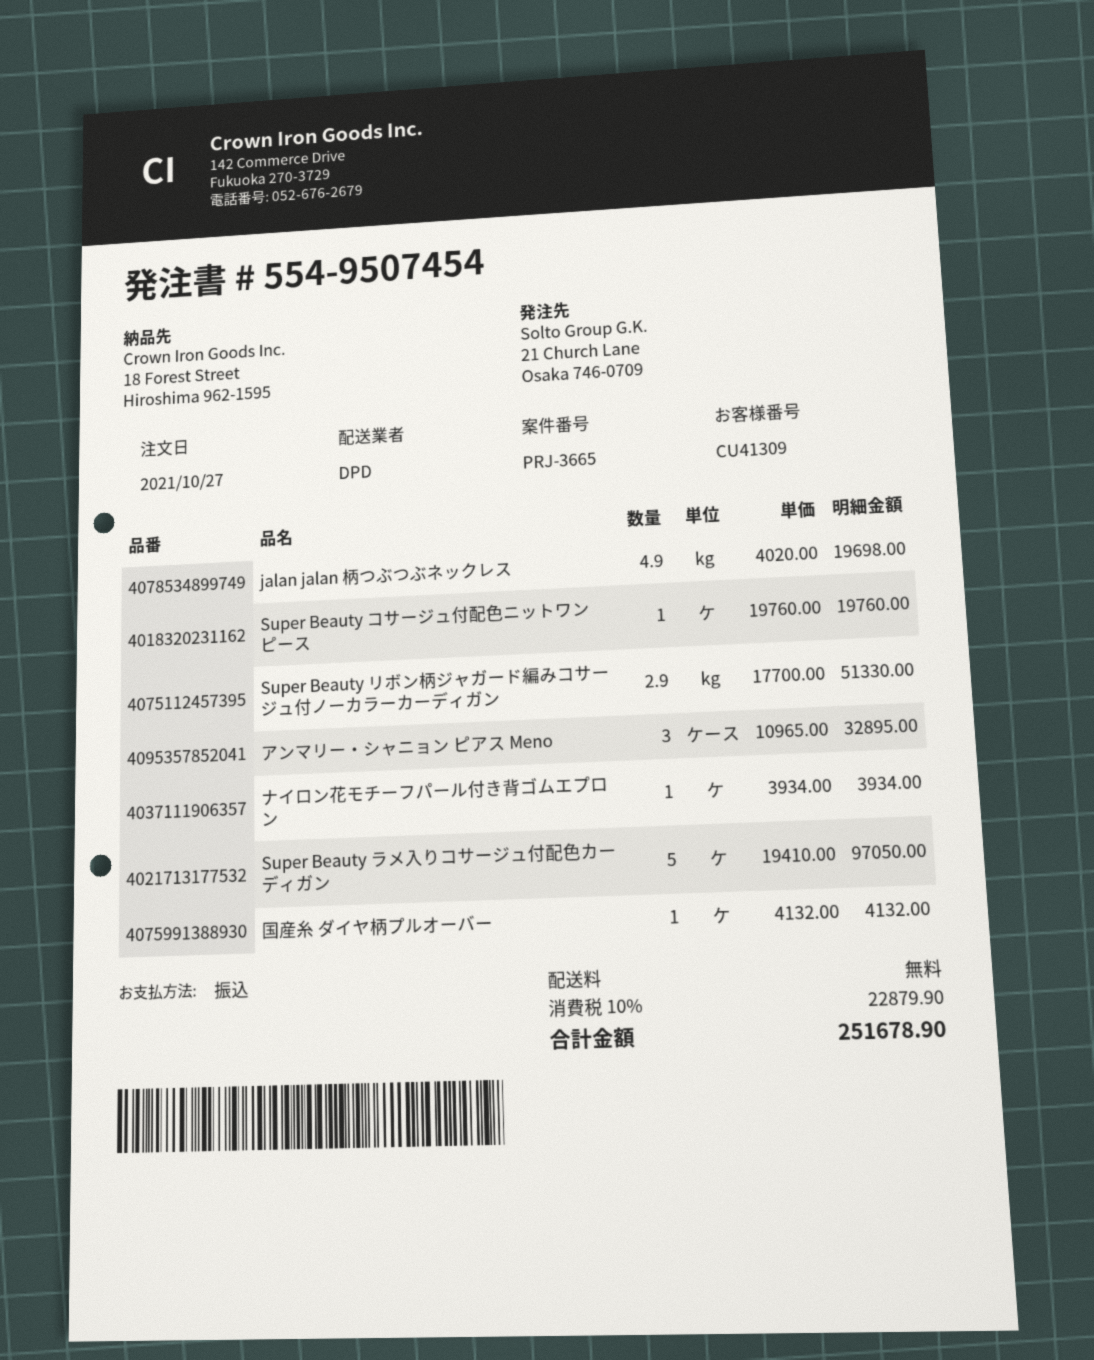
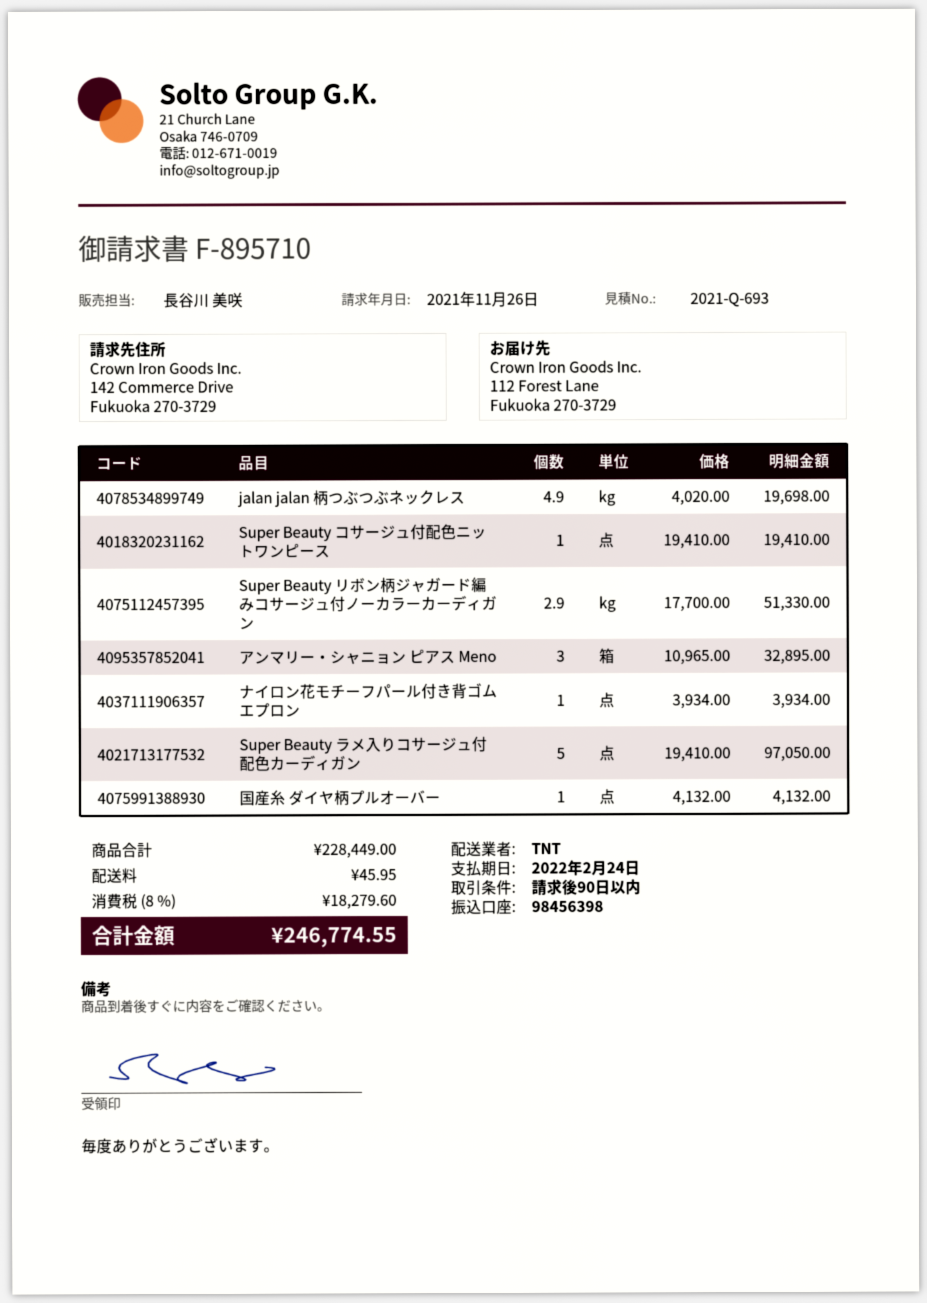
shipping method: DPD -> TNT
ship to: 18 Forest Street, Hiroshima 962-1595 -> 112 Forest Lane, Fukuoka 270-3729
Super Beauty コサージュ付配色ニットワンピース: 1 x 19760.00 = 19760.00 -> 1 x 19410.00 = 19410.00
shipping: 0.00 -> 45.95
tax: 10% = 22879.90 -> 8% = 18279.60
total: 251678.90 -> 246774.55

